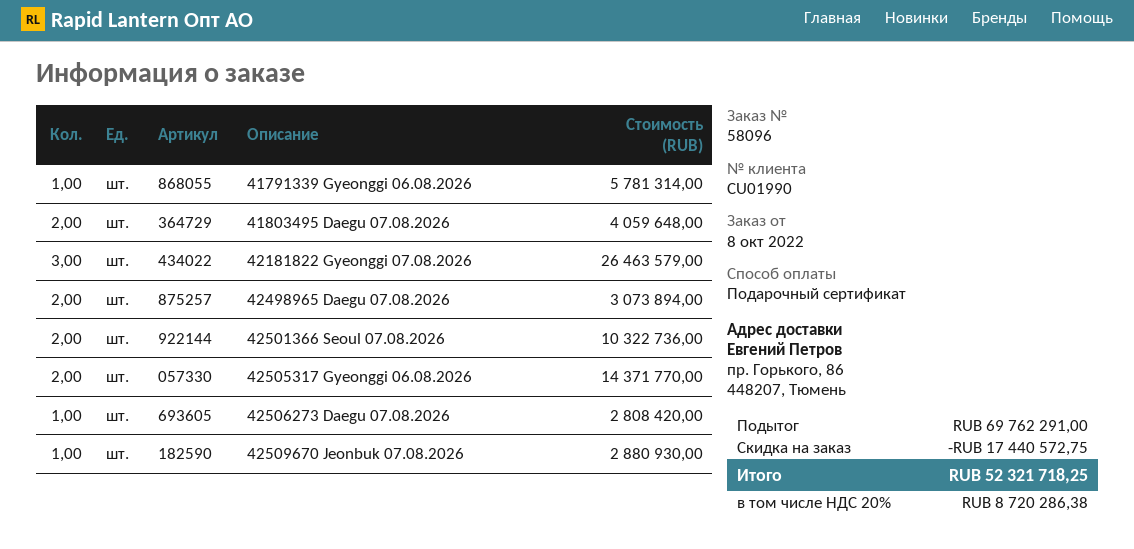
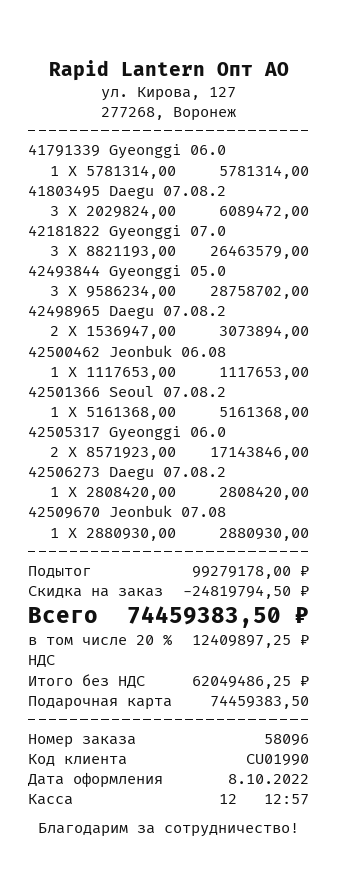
41803495 Daegu 07.08.2026: 2 for 4059648.00 -> 3 for 6089472.00
42501366 Seoul 07.08.2026: 2 for 10322736.00 -> 1 for 5161368.00
42505317 Gyeonggi 06.08.2026: 2 for 14371770.00 -> 2 for 17143846.00
42493844 Gyeonggi 05.0: none -> 3 for 28758702.00
42500462 Jeonbuk 06.08: none -> 1 for 1117653.00
subtotal: 69762291.00 -> 99279178.00
discount: 17440572.75 -> 24819794.50
tax: 20% = 8720286.38 -> 20% = 12409897.25
total: 52321718.25 -> 74459383.50

